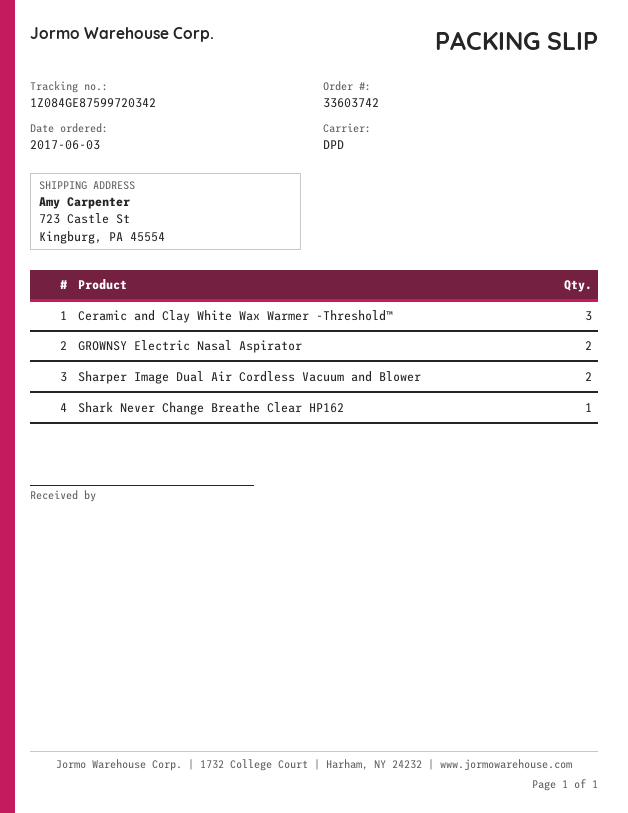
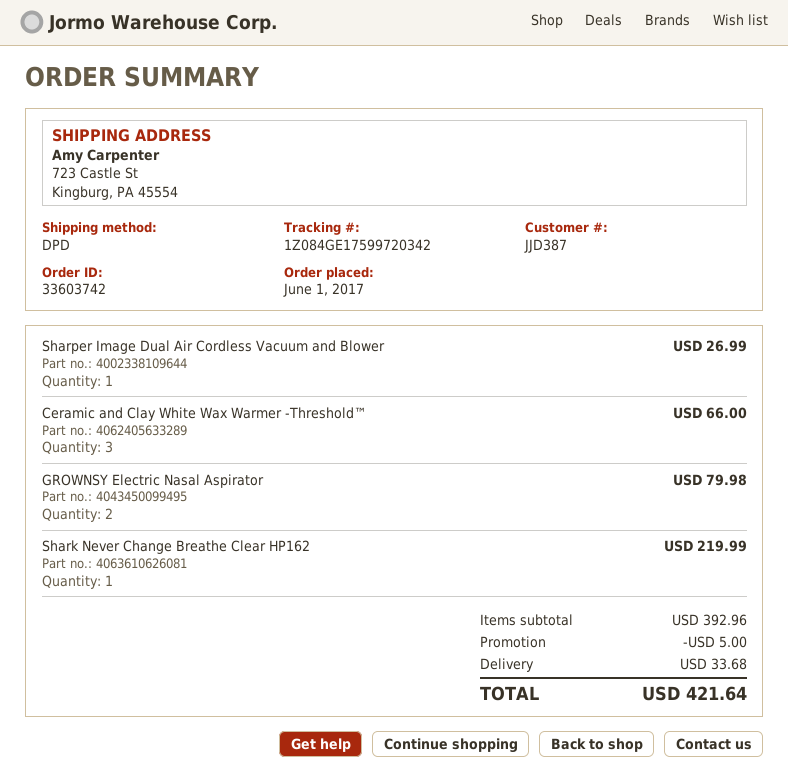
order date: 2017-06-03 -> 2017-06-01
tracking number: 1Z084GE87599720342 -> 1Z084GE17599720342
Sharper Image Dual Air Cordless Vacuum and Blower: 2 -> 1

